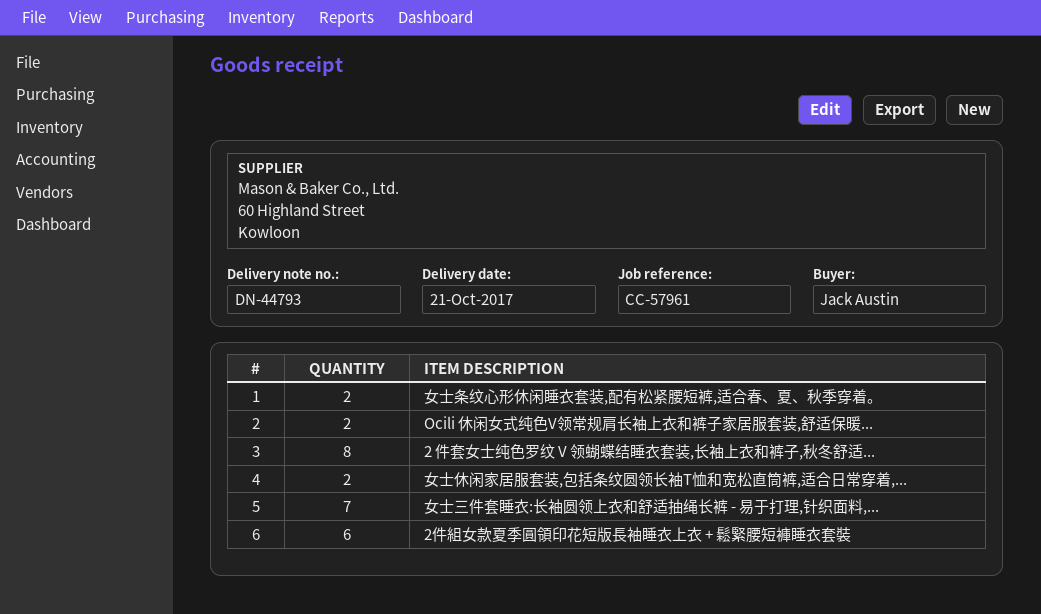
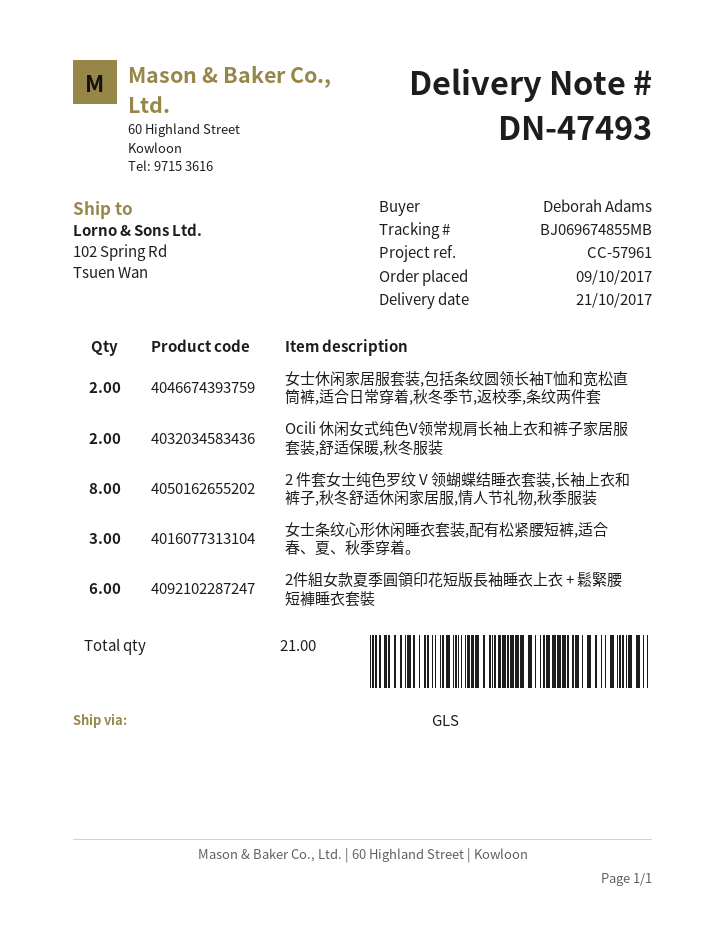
delivery note number: DN-44793 -> DN-47493
ordered by: Jack Austin -> Deborah Adams
女士条纹心形休闲睡衣套装,配有松紧腰短裤,适合春、夏、秋季穿着。: 2 -> 3
女士三件套睡衣:长袖圆领上衣和舒适抽绳长裤 - 易于打理,针织面料,...: 7 -> none

